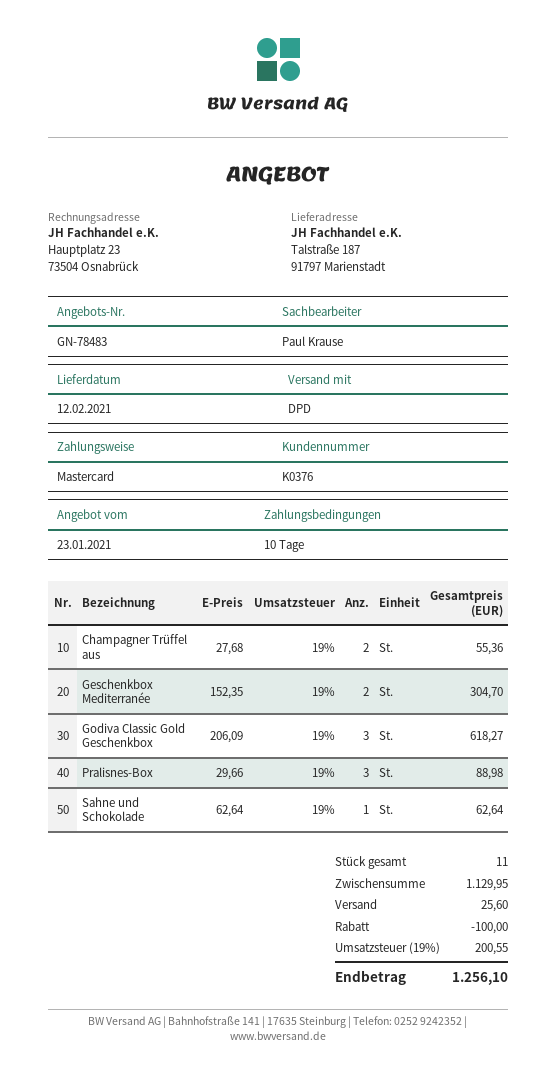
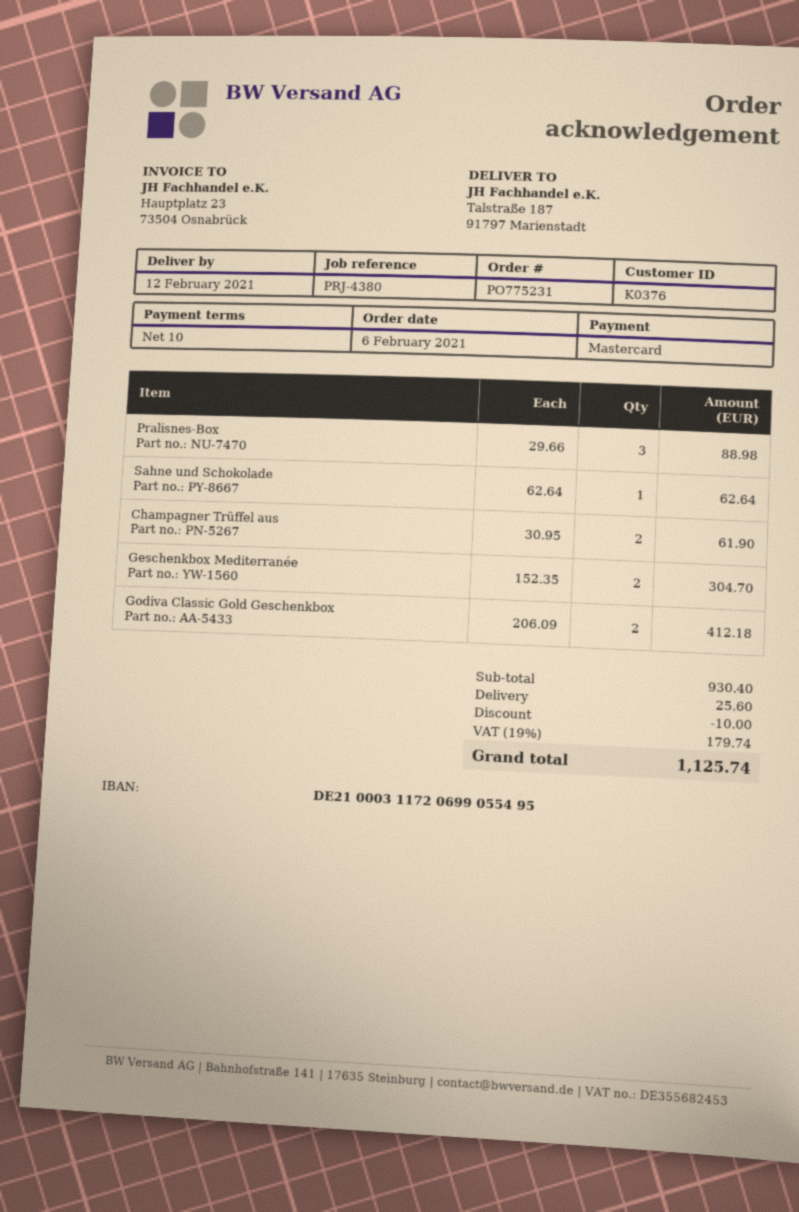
Champagner Trüffel aus: 2 x 27.68 = 55.36 -> 2 x 30.95 = 61.90
Godiva Classic Gold Geschenkbox: 3 x 206.09 = 618.27 -> 2 x 206.09 = 412.18
subtotal: 1129.95 -> 930.40
discount: 100.00 -> 10.00
tax: 19% = 200.55 -> 19% = 179.74
total: 1256.10 -> 1125.74

